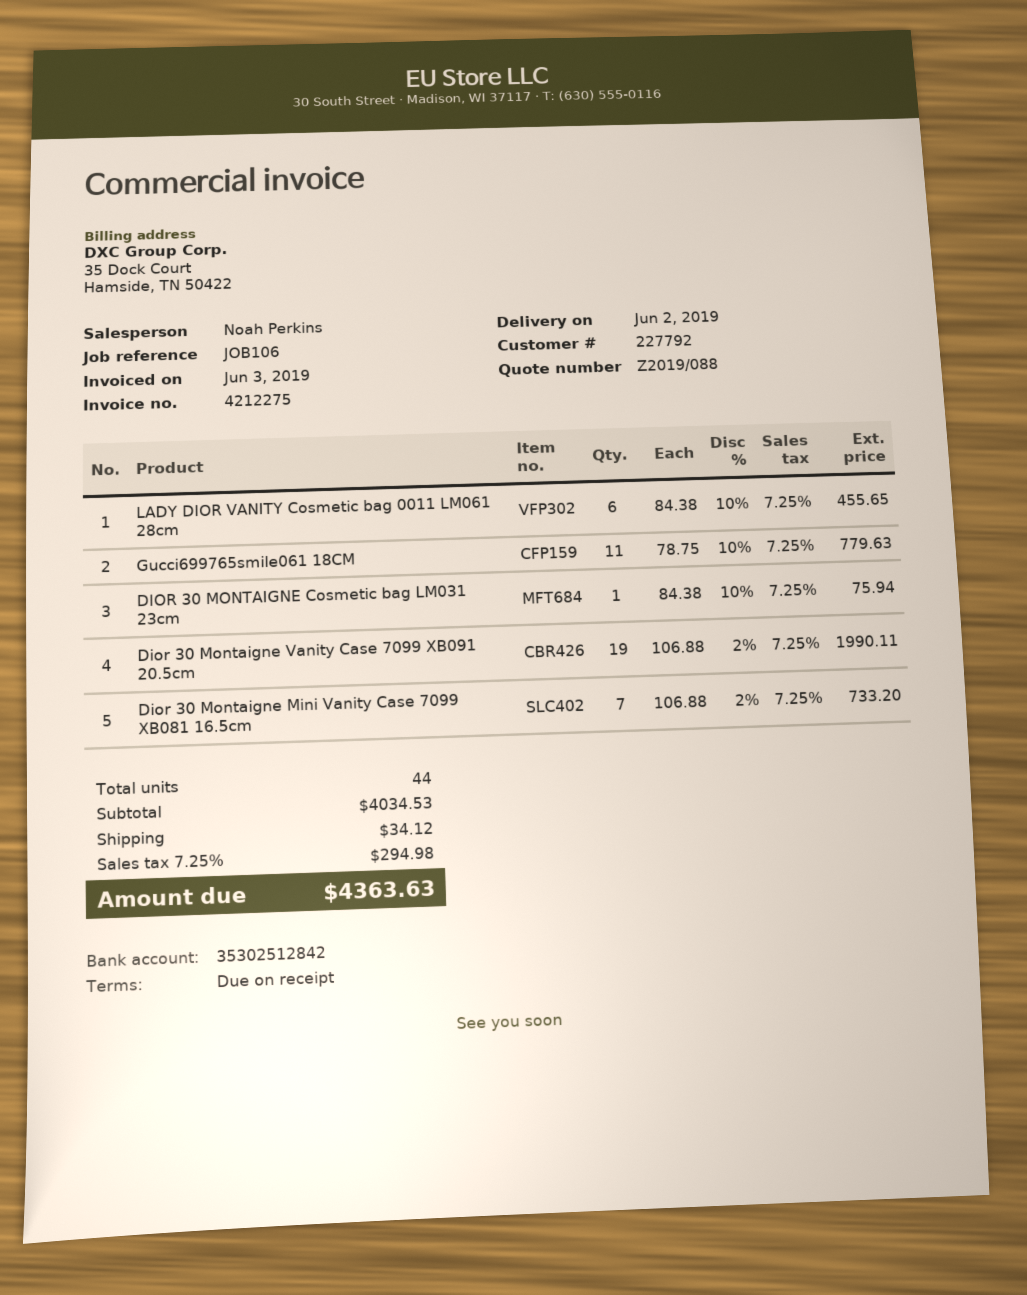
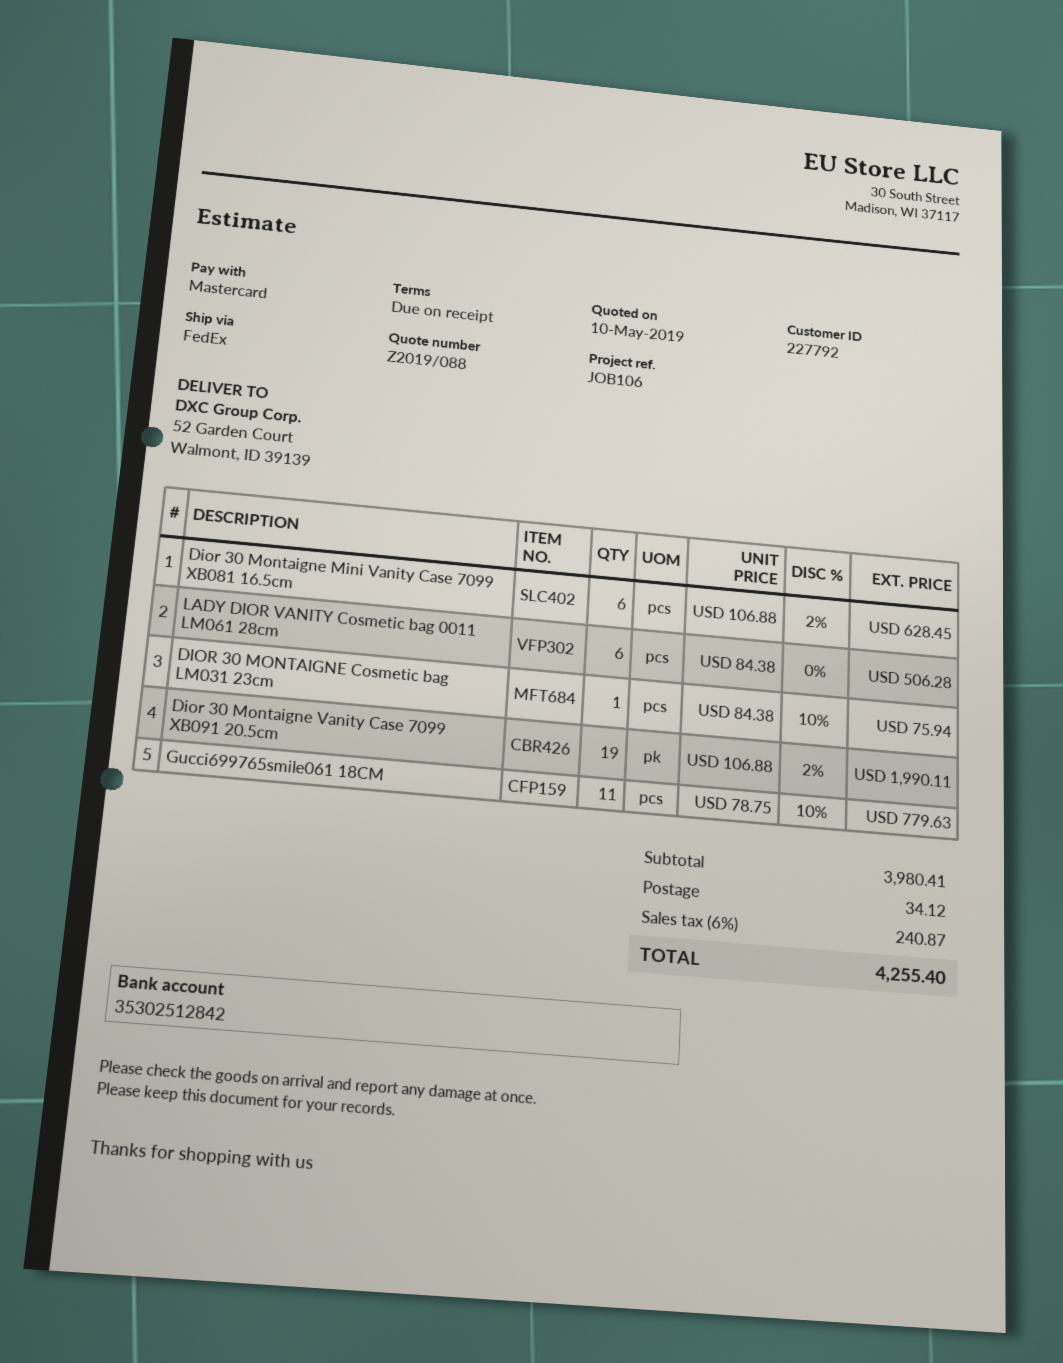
LADY DIOR VANITY Cosmetic bag 0011 LM061 28cm: 6 x 84.38 - 10% = 455.65 -> 6 x 84.38 = 506.28
Dior 30 Montaigne Mini Vanity Case 7099 XB081 16.5cm: 7 x 106.88 - 2% = 733.20 -> 6 x 106.88 - 2% = 628.45
subtotal: 4034.53 -> 3980.41
tax: 7.25% = 294.98 -> 6% = 240.87
total: 4363.63 -> 4255.40

